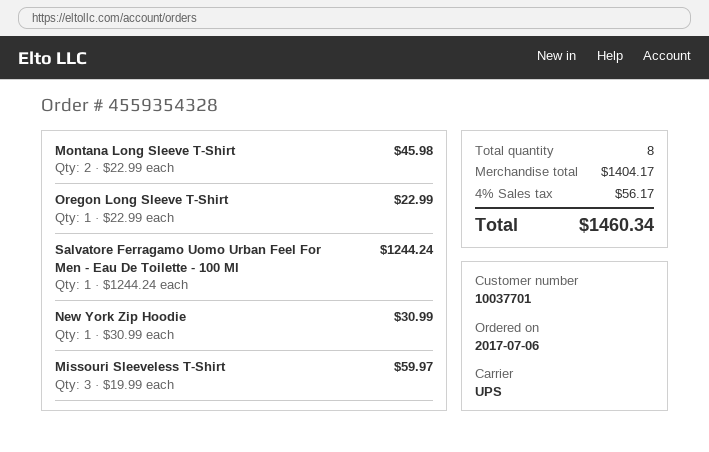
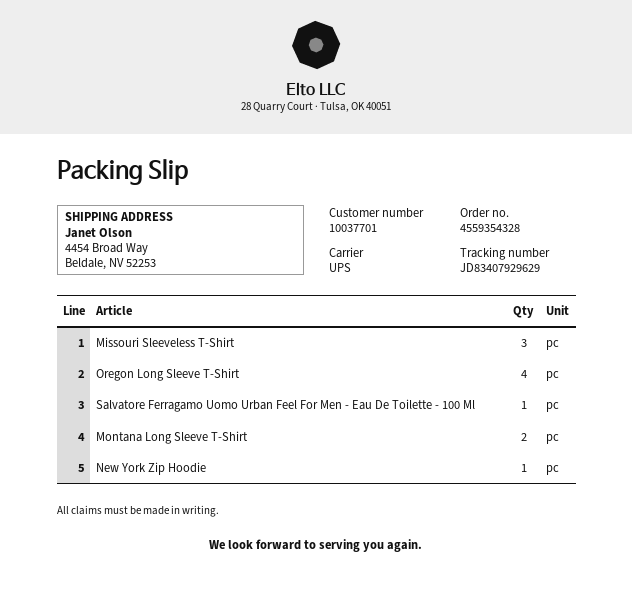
Oregon Long Sleeve T-Shirt: 1 -> 4

